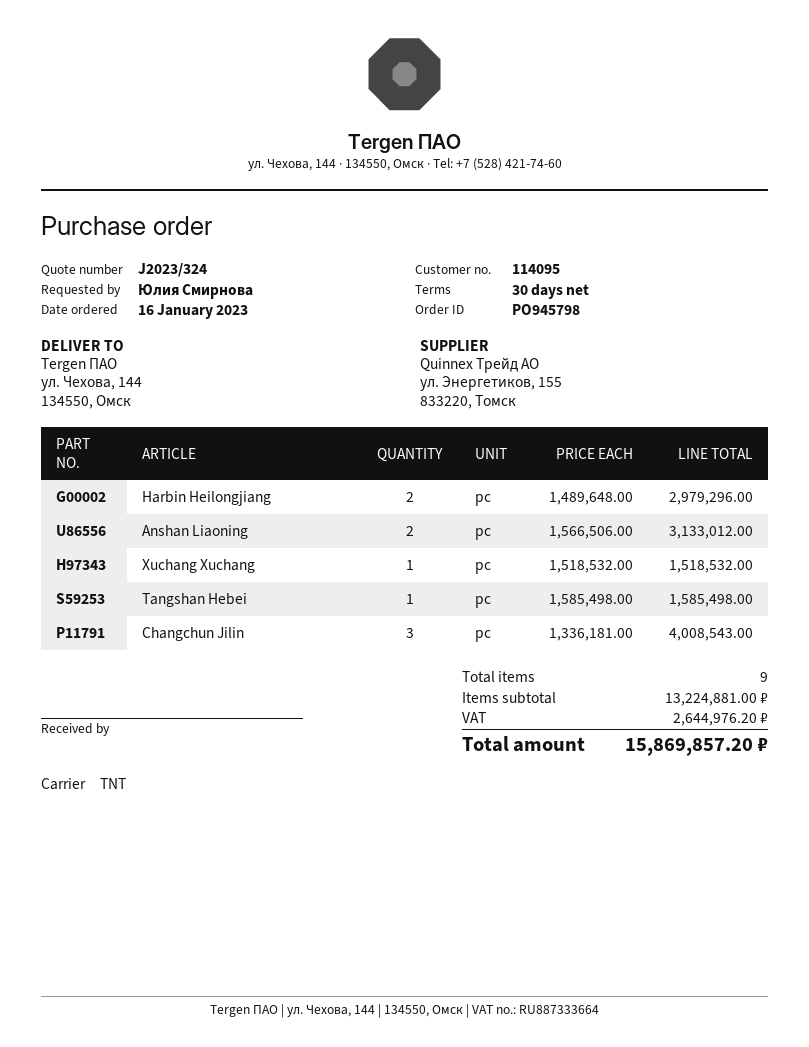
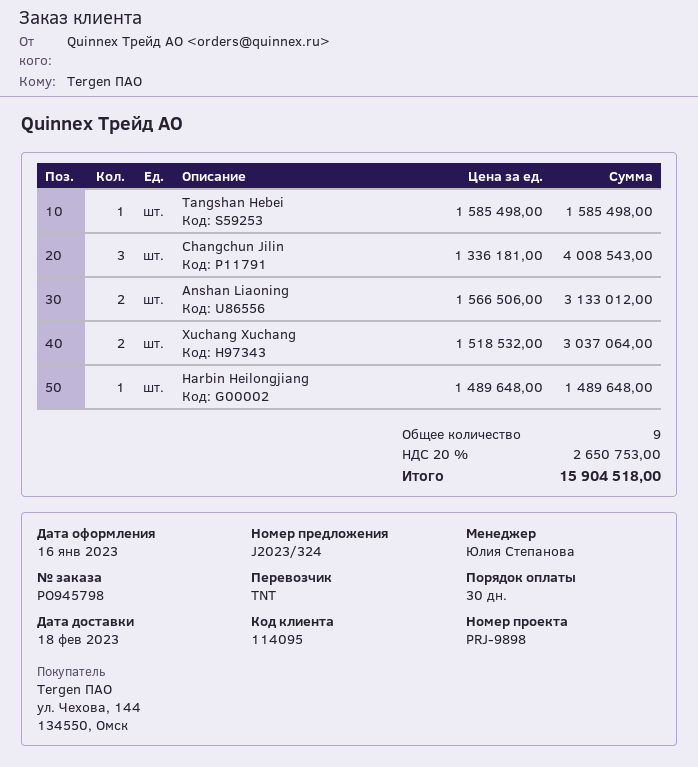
Harbin Heilongjiang: 2 x 1489648.00 = 2979296.00 -> 1 x 1489648.00 = 1489648.00
Xuchang Xuchang: 1 x 1518532.00 = 1518532.00 -> 2 x 1518532.00 = 3037064.00
tax: 2644976.20 -> 2650753.00
total: 15869857.20 -> 15904518.00

